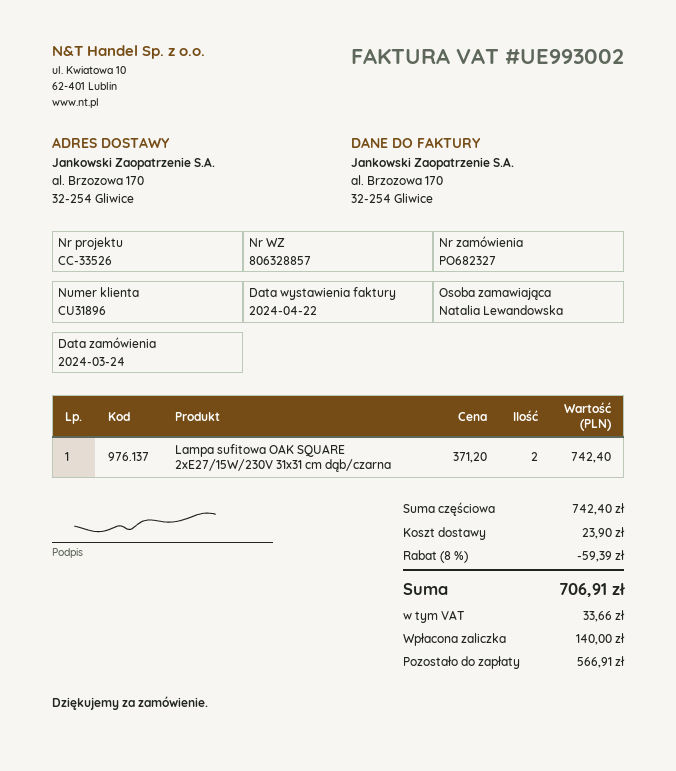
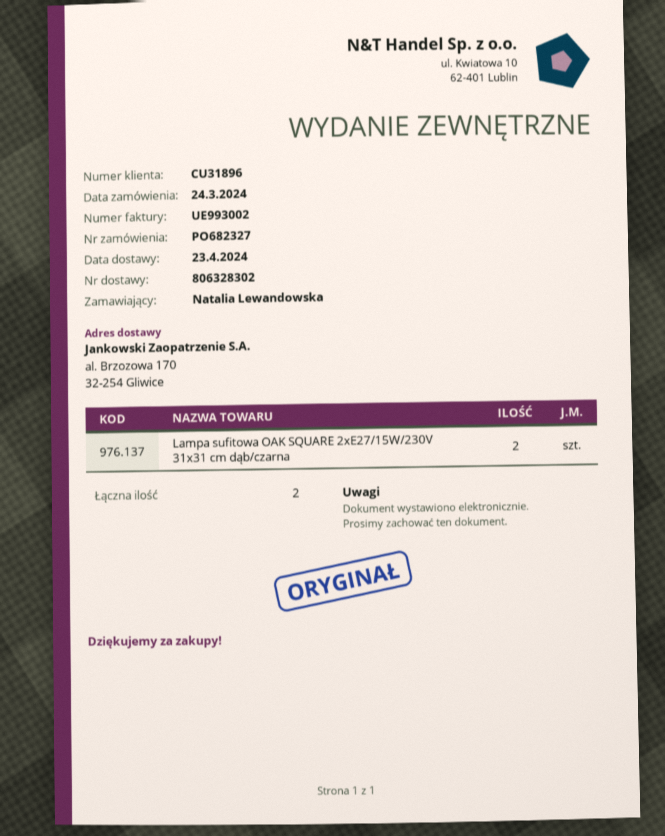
delivery note number: 806328857 -> 806328302

